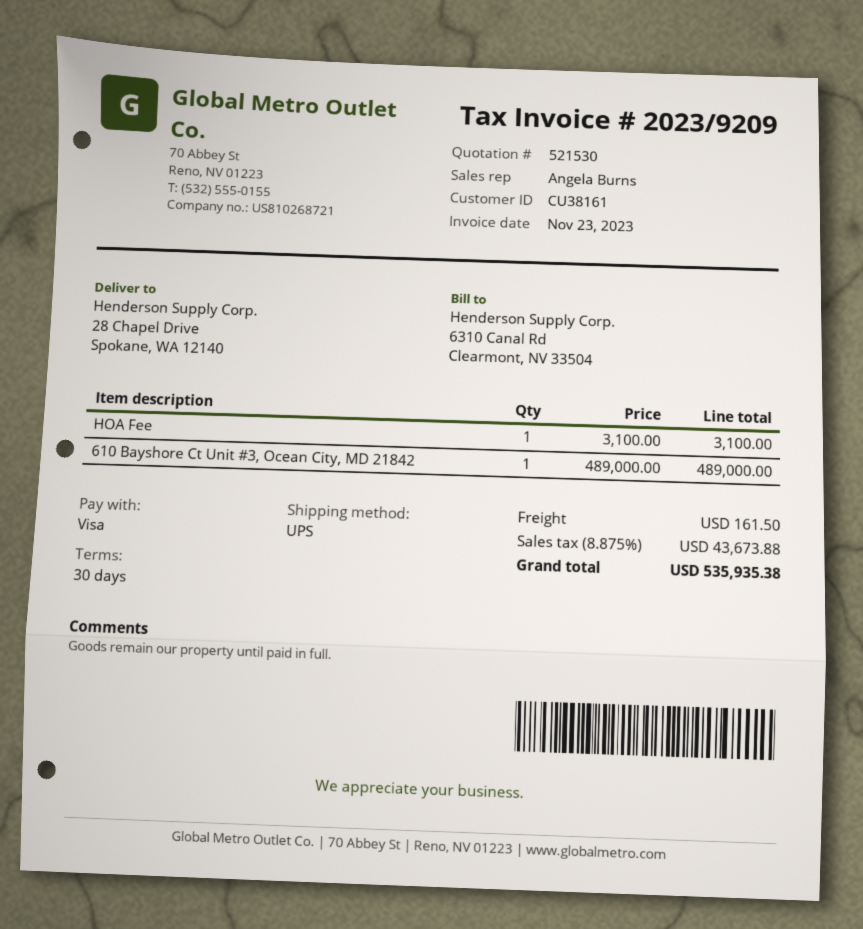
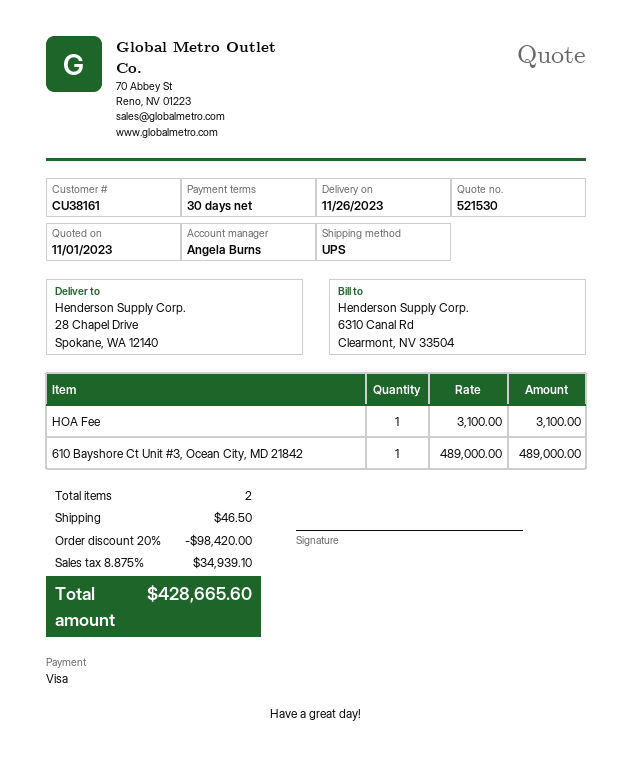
discount: none -> 20% = 98420.00
shipping: 161.50 -> 46.50
tax: 8.875% = 43673.88 -> 8.875% = 34939.10
total: 535935.38 -> 428665.60

